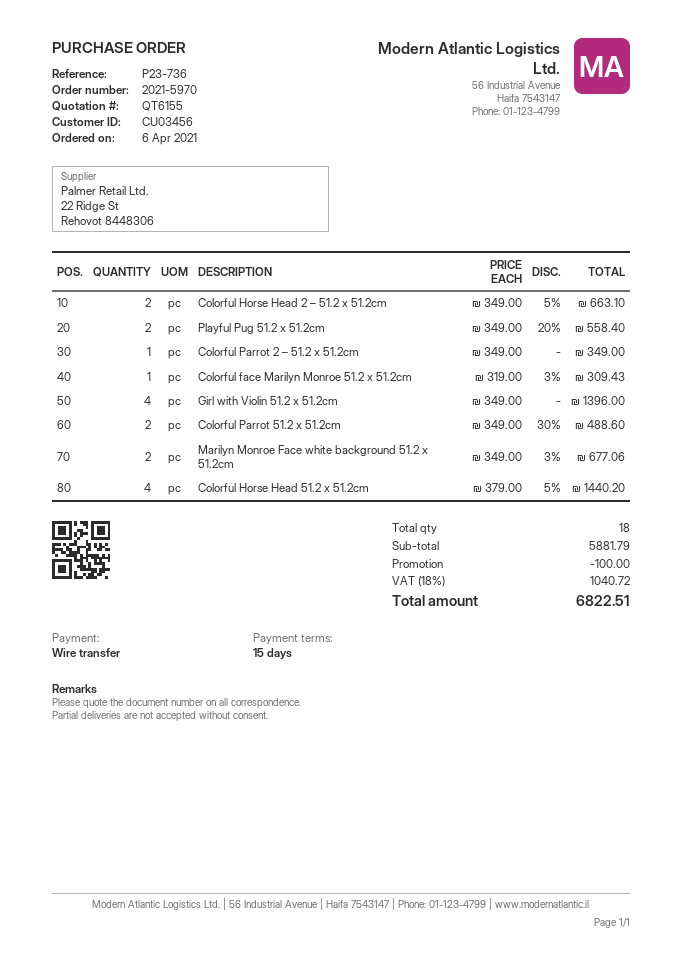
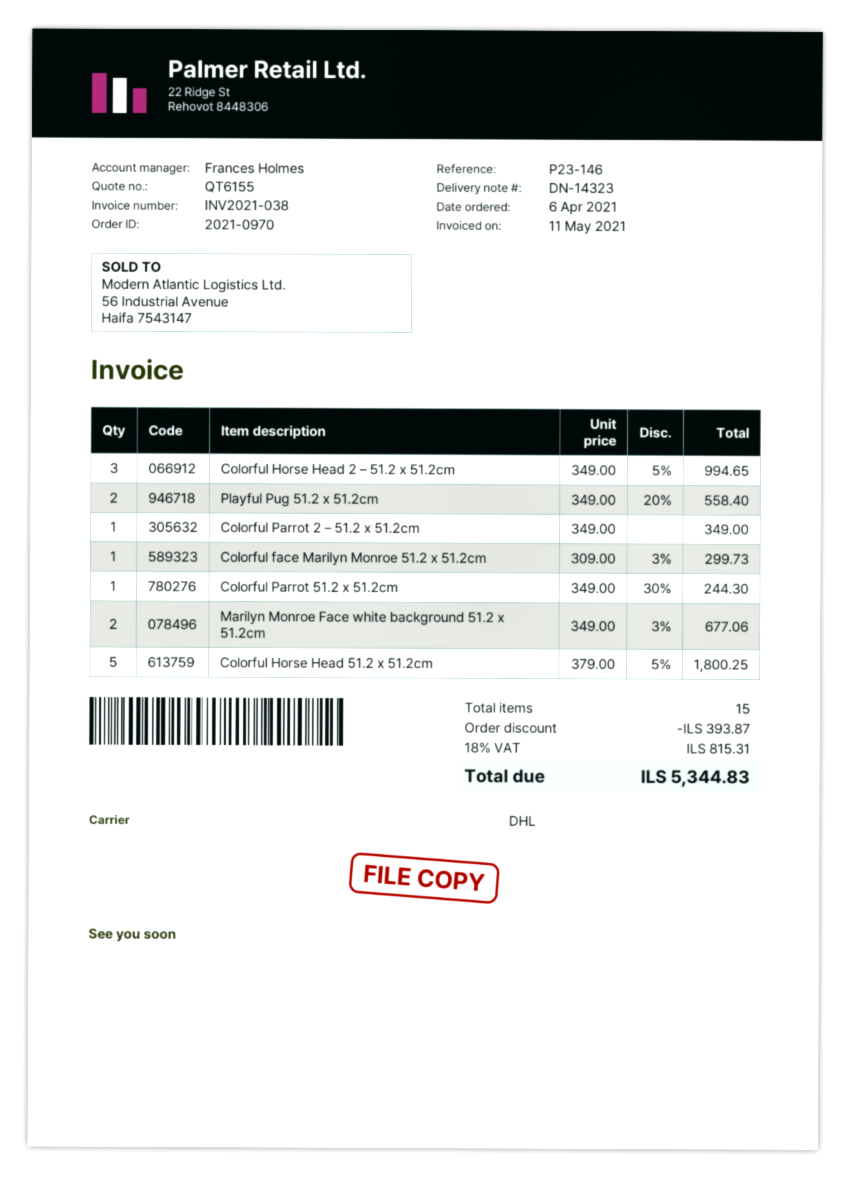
order number: 2021-5970 -> 2021-0970
reference: P23-736 -> P23-146
Colorful Horse Head 2 – 51.2 x 51.2cm: 2 x 349.00 - 5% = 663.10 -> 3 x 349.00 - 5% = 994.65
Colorful face Marilyn Monroe 51.2 x 51.2cm: 1 x 319.00 - 3% = 309.43 -> 1 x 309.00 - 3% = 299.73
Girl with Violin 51.2 x 51.2cm: 4 x 349.00 = 1396.00 -> none
Colorful Parrot 51.2 x 51.2cm: 2 x 349.00 - 30% = 488.60 -> 1 x 349.00 - 30% = 244.30
Colorful Horse Head 51.2 x 51.2cm: 4 x 379.00 - 5% = 1440.20 -> 5 x 379.00 - 5% = 1800.25
total quantity: 18 -> 15
discount: 100.00 -> 393.87
tax: 18% = 1040.72 -> 18% = 815.31
total: 6822.51 -> 5344.83

